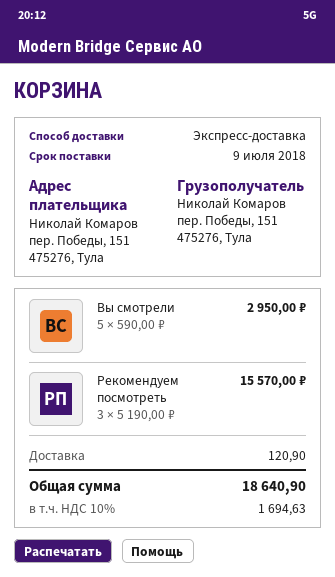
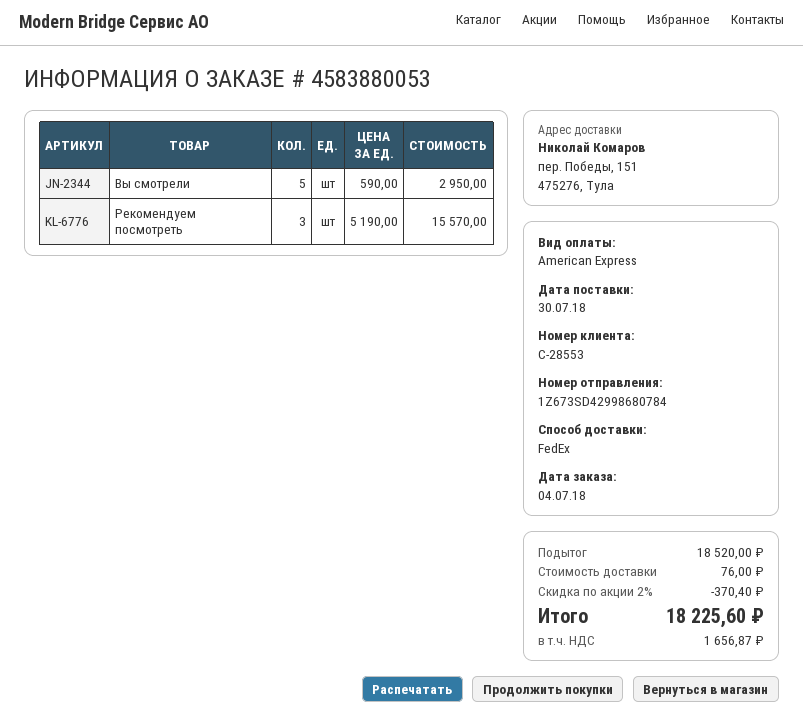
delivery date: 2018-07-09 -> 2018-07-30
shipping method: express -> FedEx
discount: none -> 2% = 370.40
shipping: 120.90 -> 76.00
tax: 1694.63 -> 1656.87
total: 18640.90 -> 18225.60

